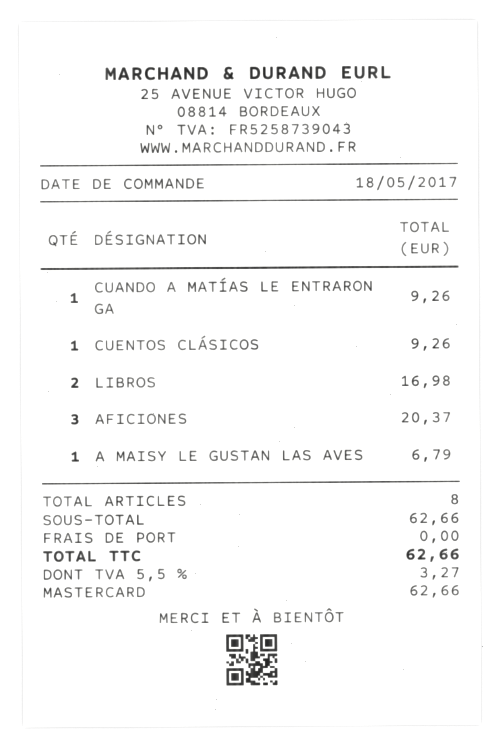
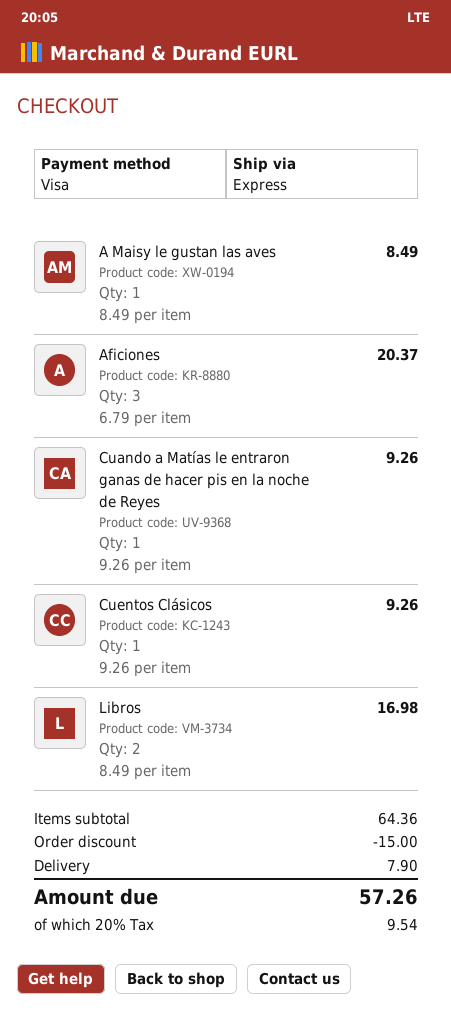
payment method: Mastercard -> Visa
A MAISY LE GUSTAN LAS AVES: 1 for 6.79 -> 1 for 8.49
subtotal: 62.66 -> 64.36
discount: none -> 15.00
shipping: 0.00 -> 7.90
tax: 5.5% = 3.27 -> 20% = 9.54
total: 62.66 -> 57.26

